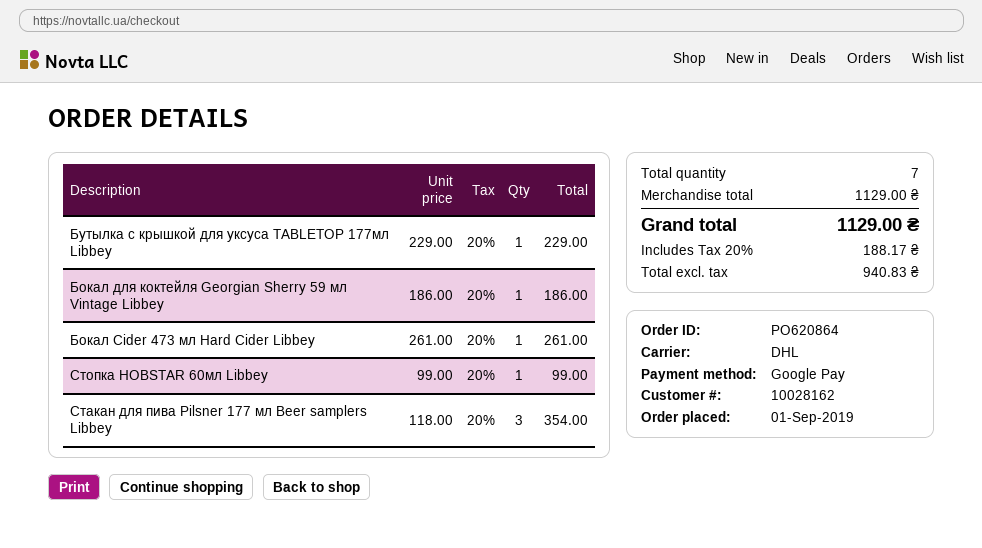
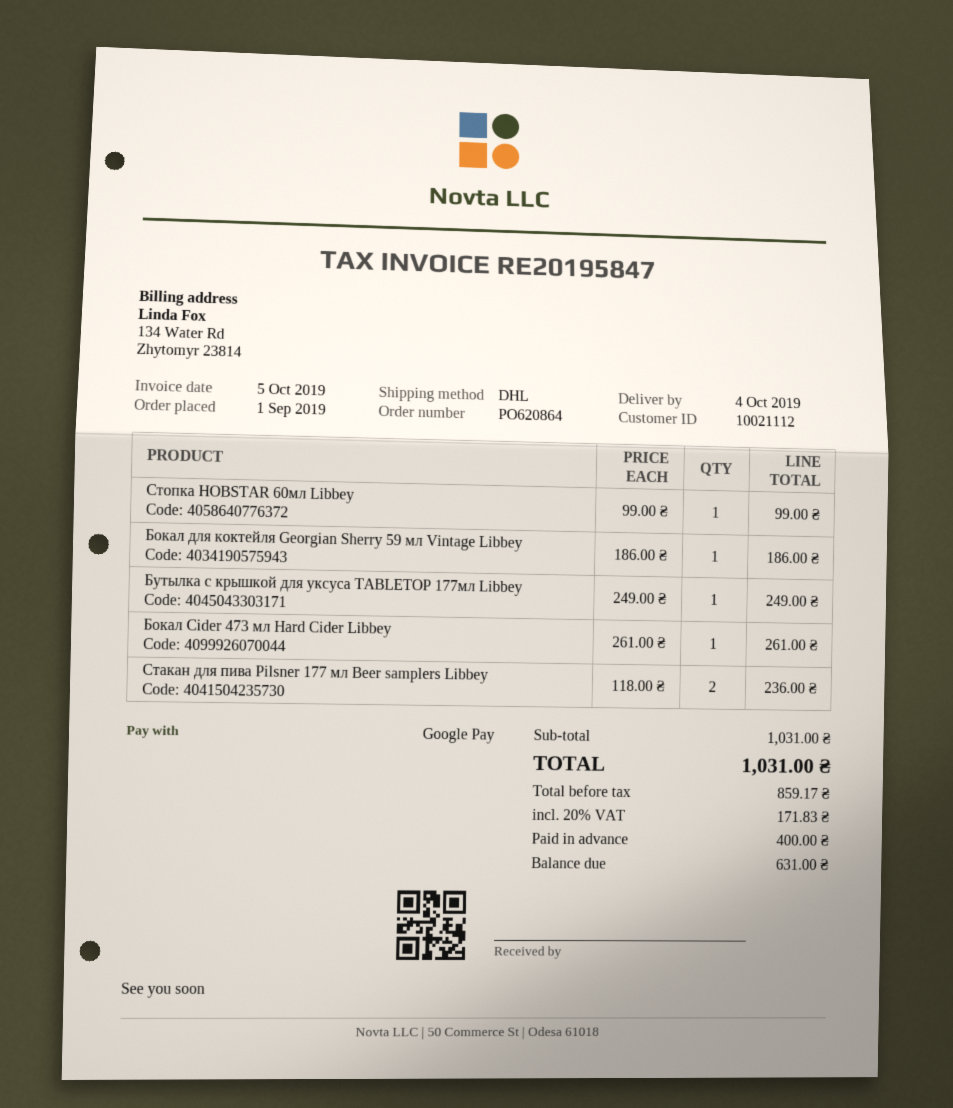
customer number: 10028162 -> 10021112
Бутылка с крышкой для уксуса TABLETOP 177мл Libbey: 1 x 229.00 = 229.00 -> 1 x 249.00 = 249.00
Стакан для пива Pilsner 177 мл Beer samplers Libbey: 3 x 118.00 = 354.00 -> 2 x 118.00 = 236.00
subtotal: 1129.00 -> 1031.00
net: 940.83 -> 859.17
tax: 20% = 188.17 -> 20% = 171.83
total: 1129.00 -> 1031.00

